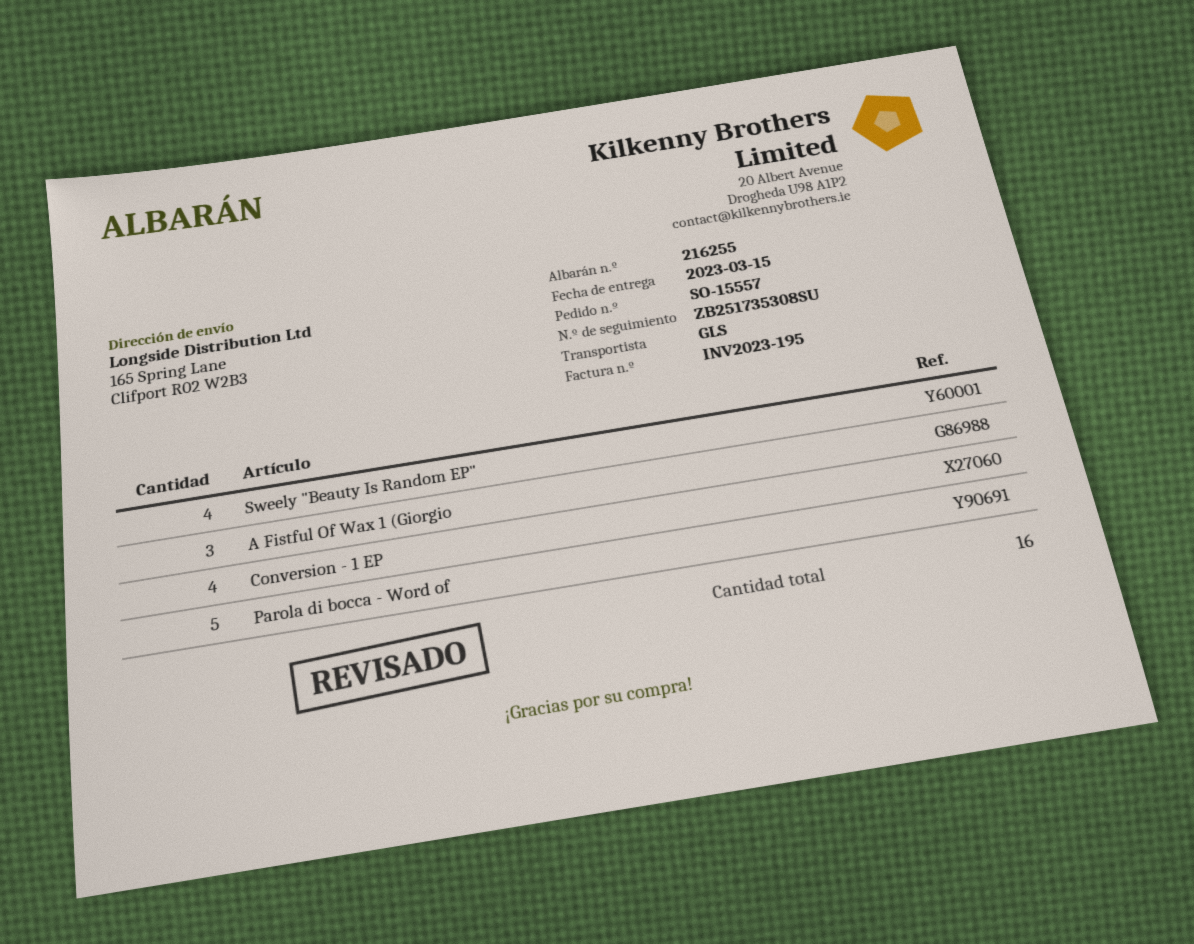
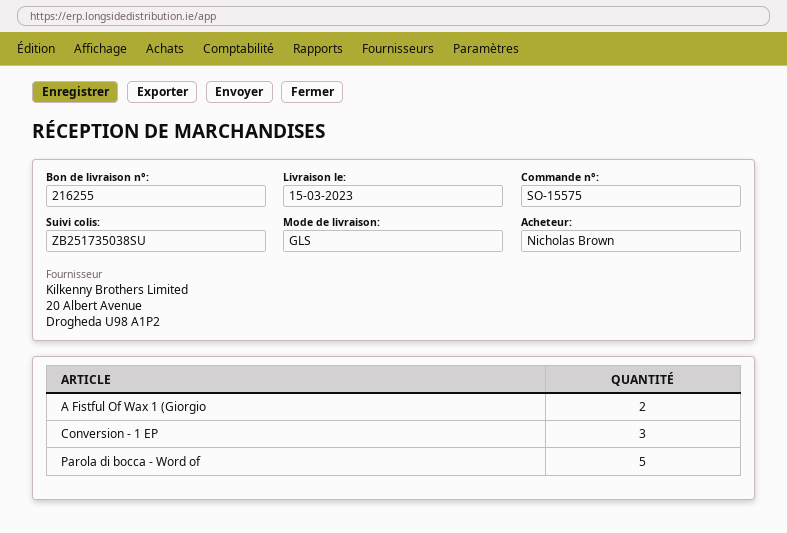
order number: SO-15557 -> SO-15575
tracking number: ZB251735308SU -> ZB251735038SU
Sweely "Beauty Is Random EP": 4 -> none
A Fistful Of Wax 1 (Giorgio: 3 -> 2
Conversion - 1 EP: 4 -> 3

